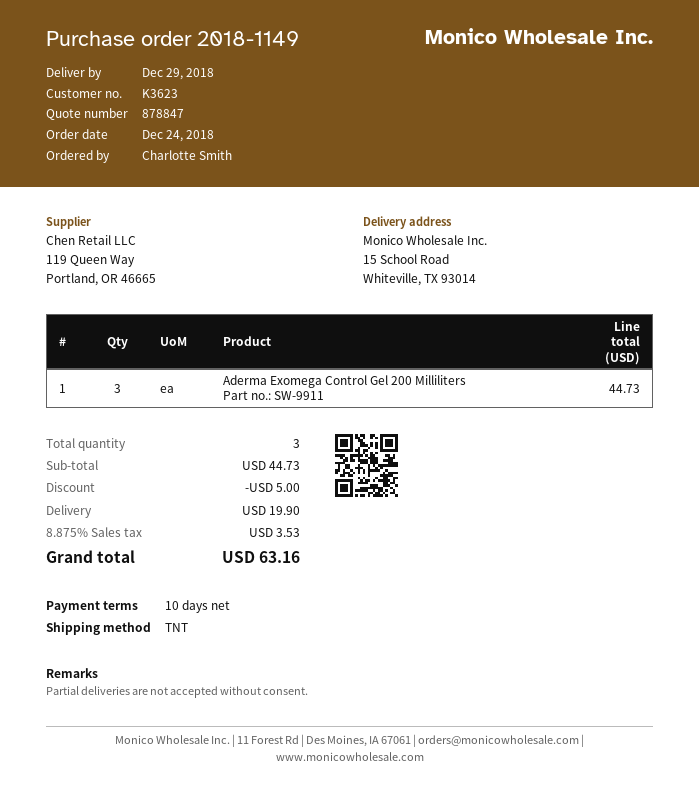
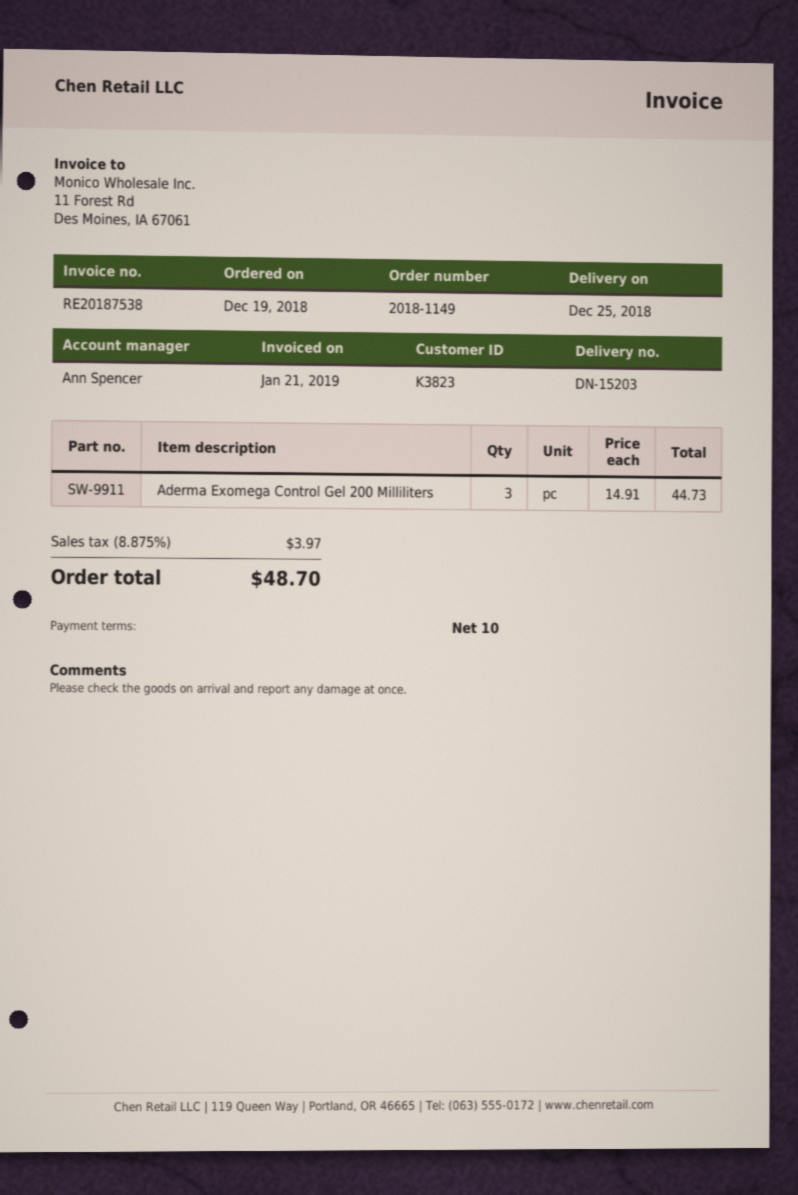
order date: 2018-12-24 -> 2018-12-19
delivery date: 2018-12-29 -> 2018-12-25
customer number: K3623 -> K3823
discount: 5.00 -> none
shipping: 19.90 -> none
tax: 8.875% = 3.53 -> 8.875% = 3.97
total: 63.16 -> 48.70

